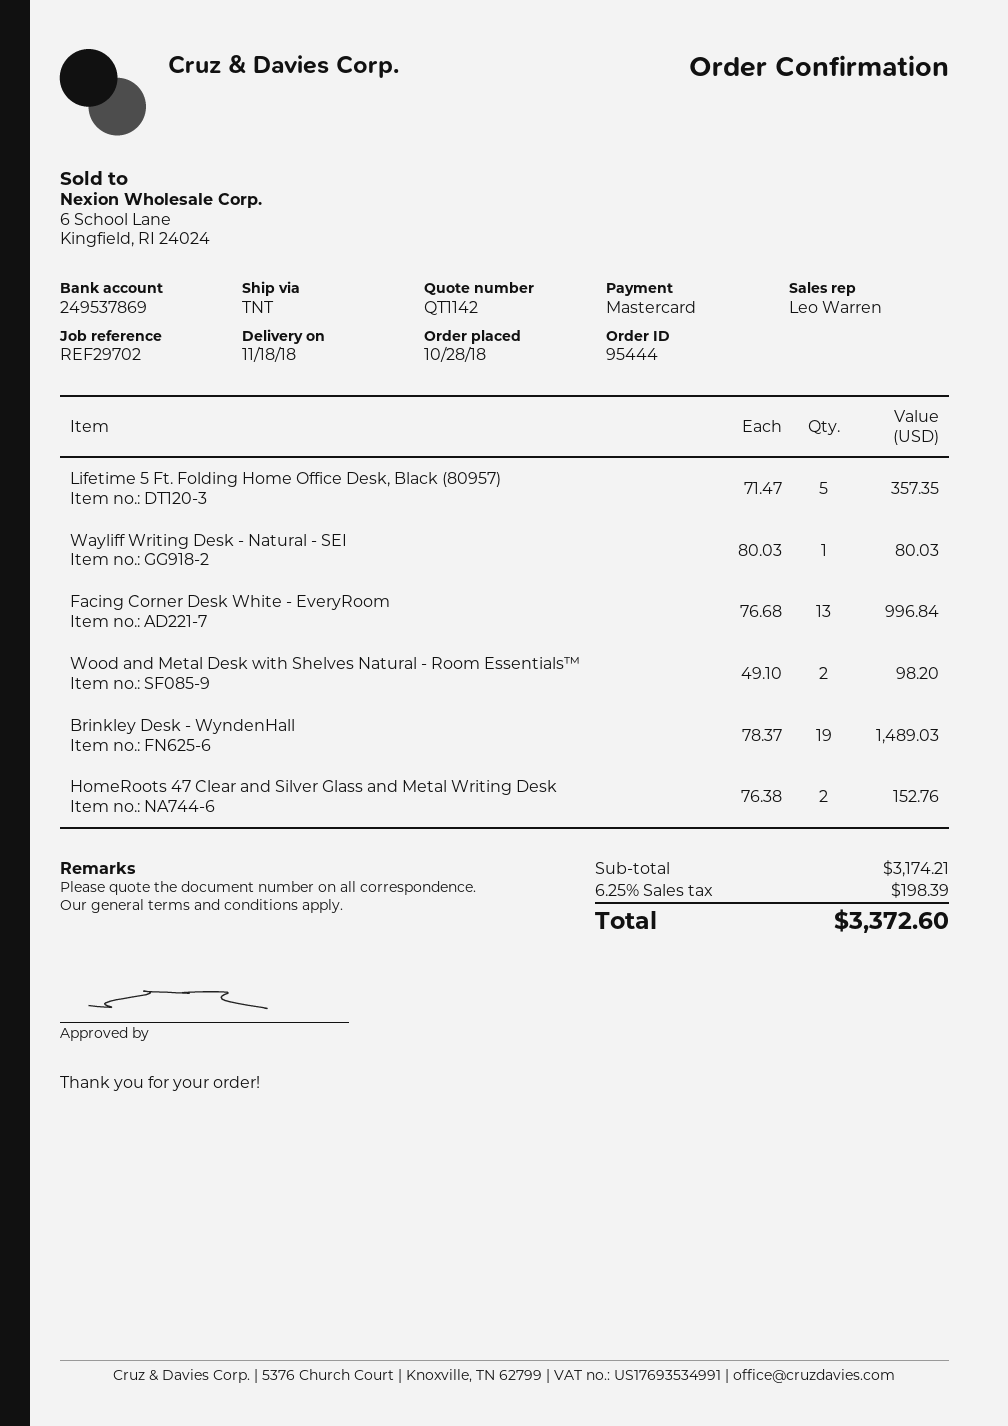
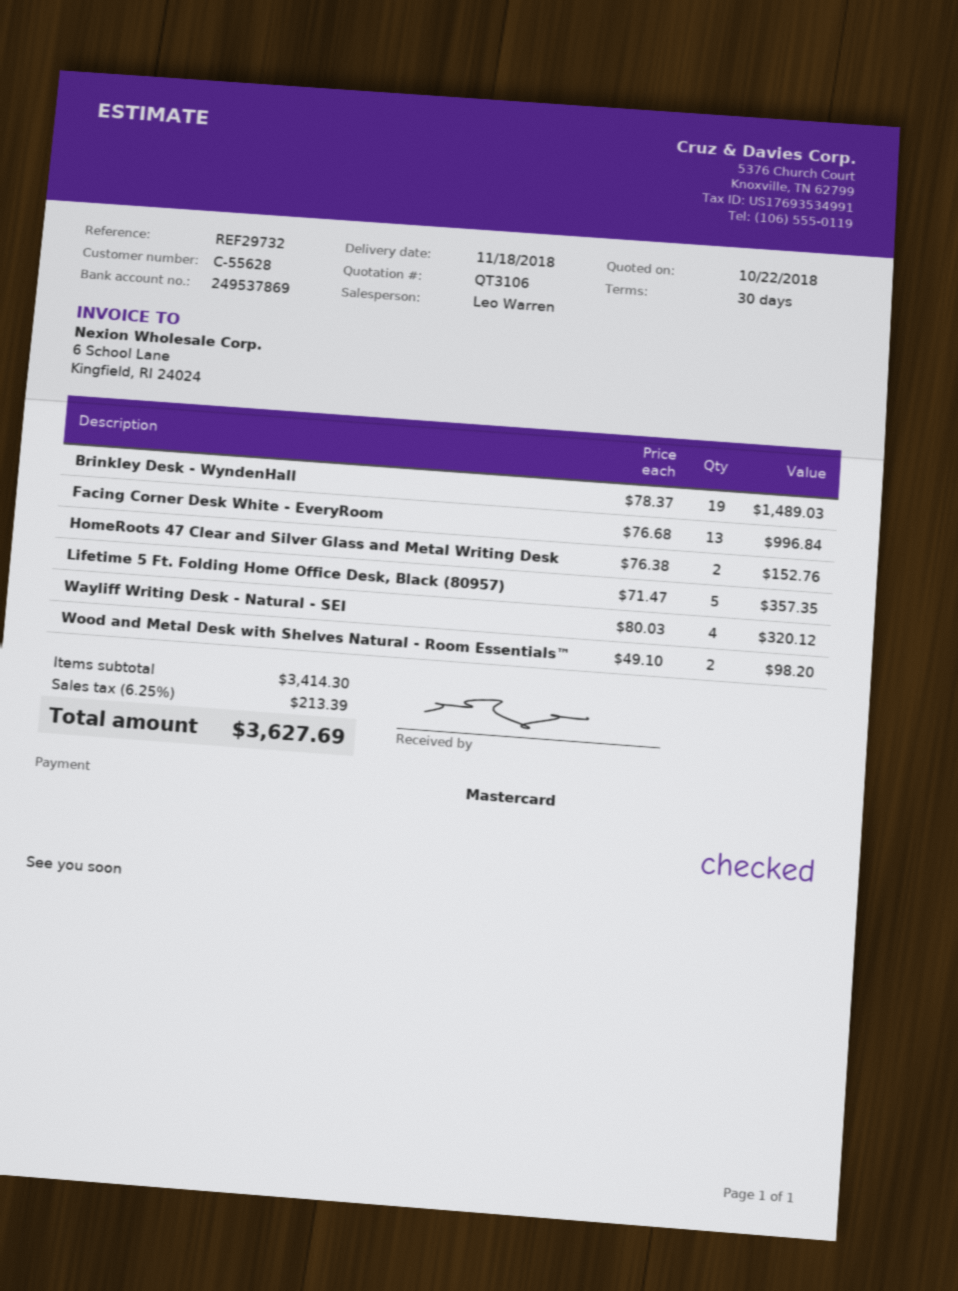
quote number: QT1142 -> QT3106
reference: REF29702 -> REF29732
Wayliff Writing Desk - Natural - SEI: 1 x 80.03 = 80.03 -> 4 x 80.03 = 320.12
subtotal: 3174.21 -> 3414.30
tax: 6.25% = 198.39 -> 6.25% = 213.39
total: 3372.60 -> 3627.69

